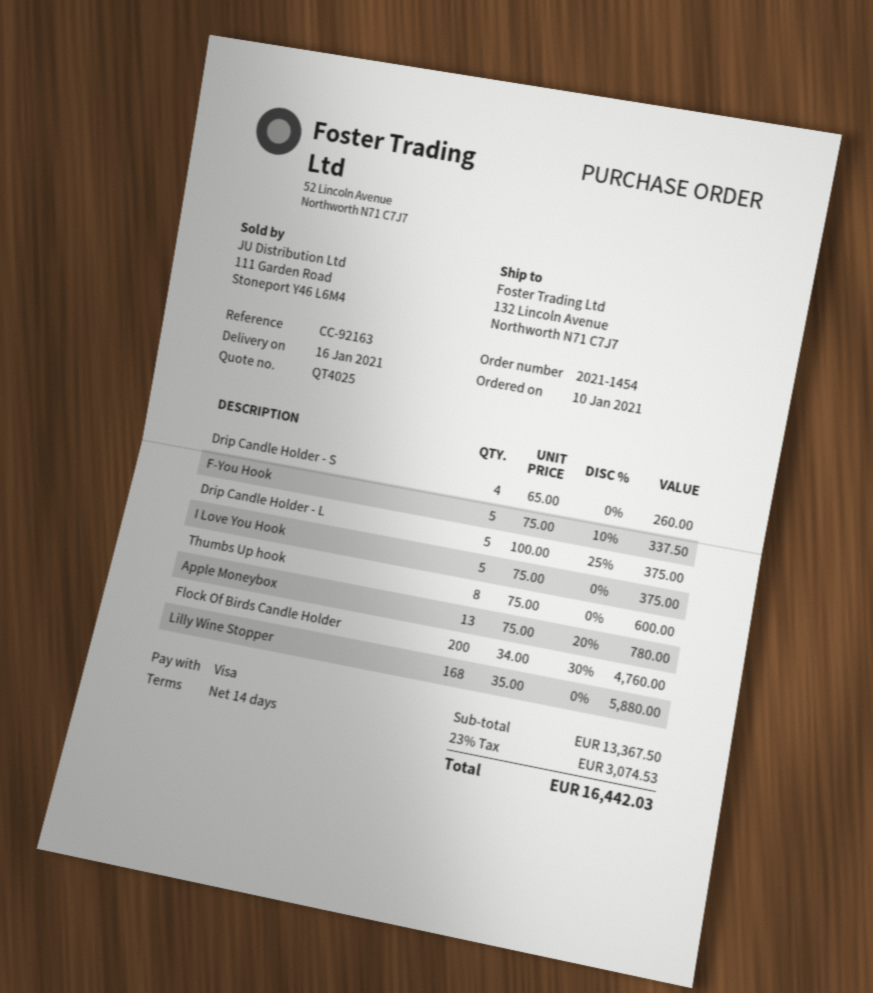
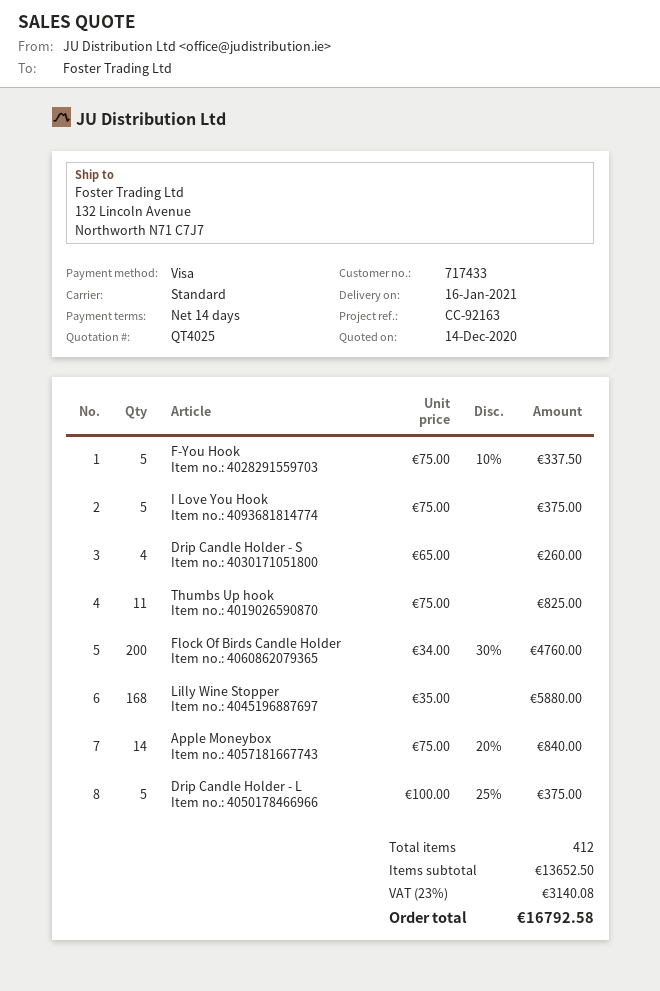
Thumbs Up hook: 8 x 75.00 = 600.00 -> 11 x 75.00 = 825.00
Apple Moneybox: 13 x 75.00 - 20% = 780.00 -> 14 x 75.00 - 20% = 840.00
subtotal: 13367.50 -> 13652.50
tax: 23% = 3074.53 -> 23% = 3140.08
total: 16442.03 -> 16792.58

